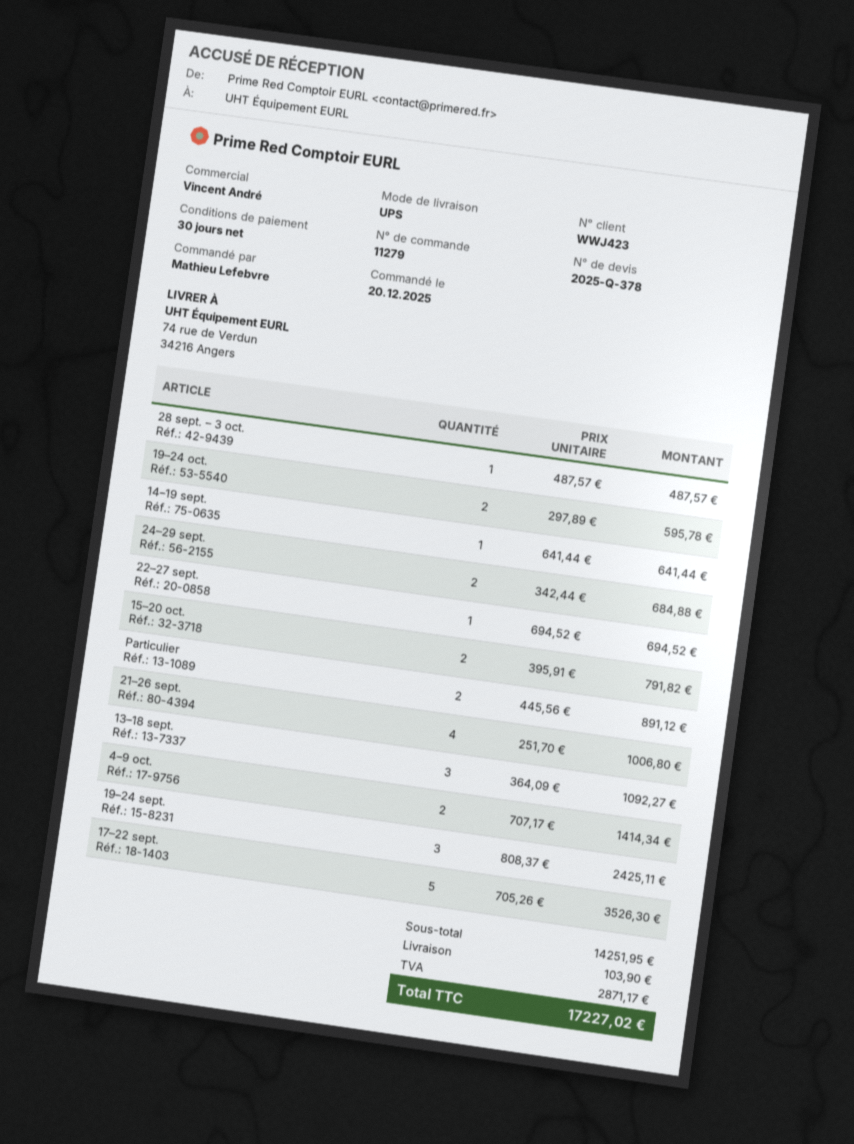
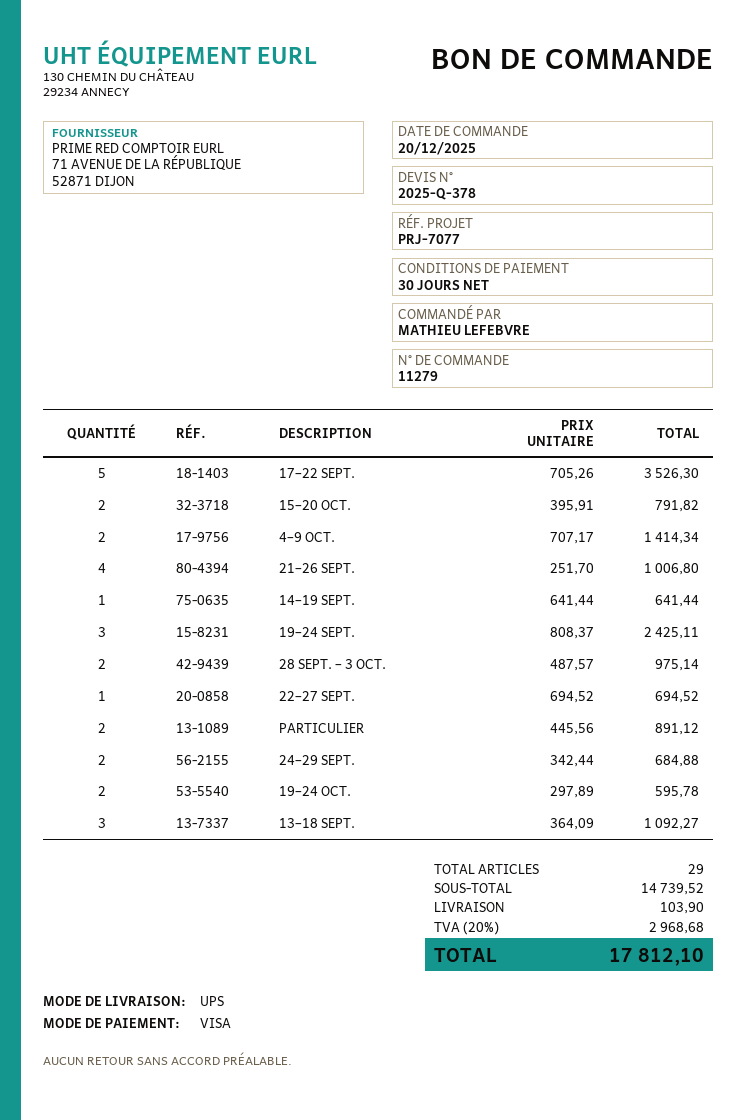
28 sept. – 3 oct.: 1 x 487.57 = 487.57 -> 2 x 487.57 = 975.14
subtotal: 14251.95 -> 14739.52
tax: 2871.17 -> 2968.68
total: 17227.02 -> 17812.10

